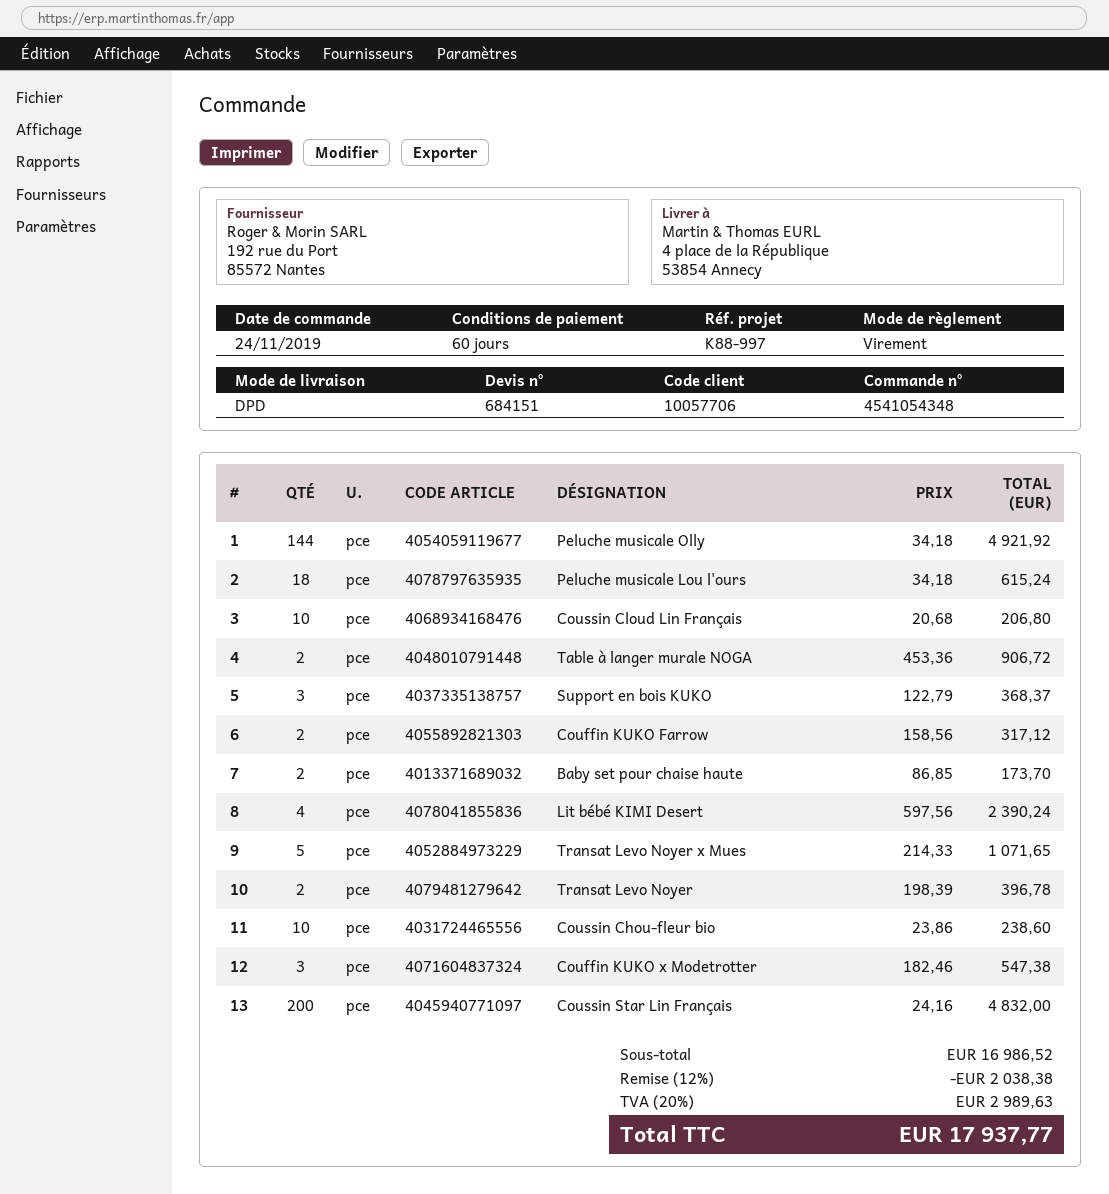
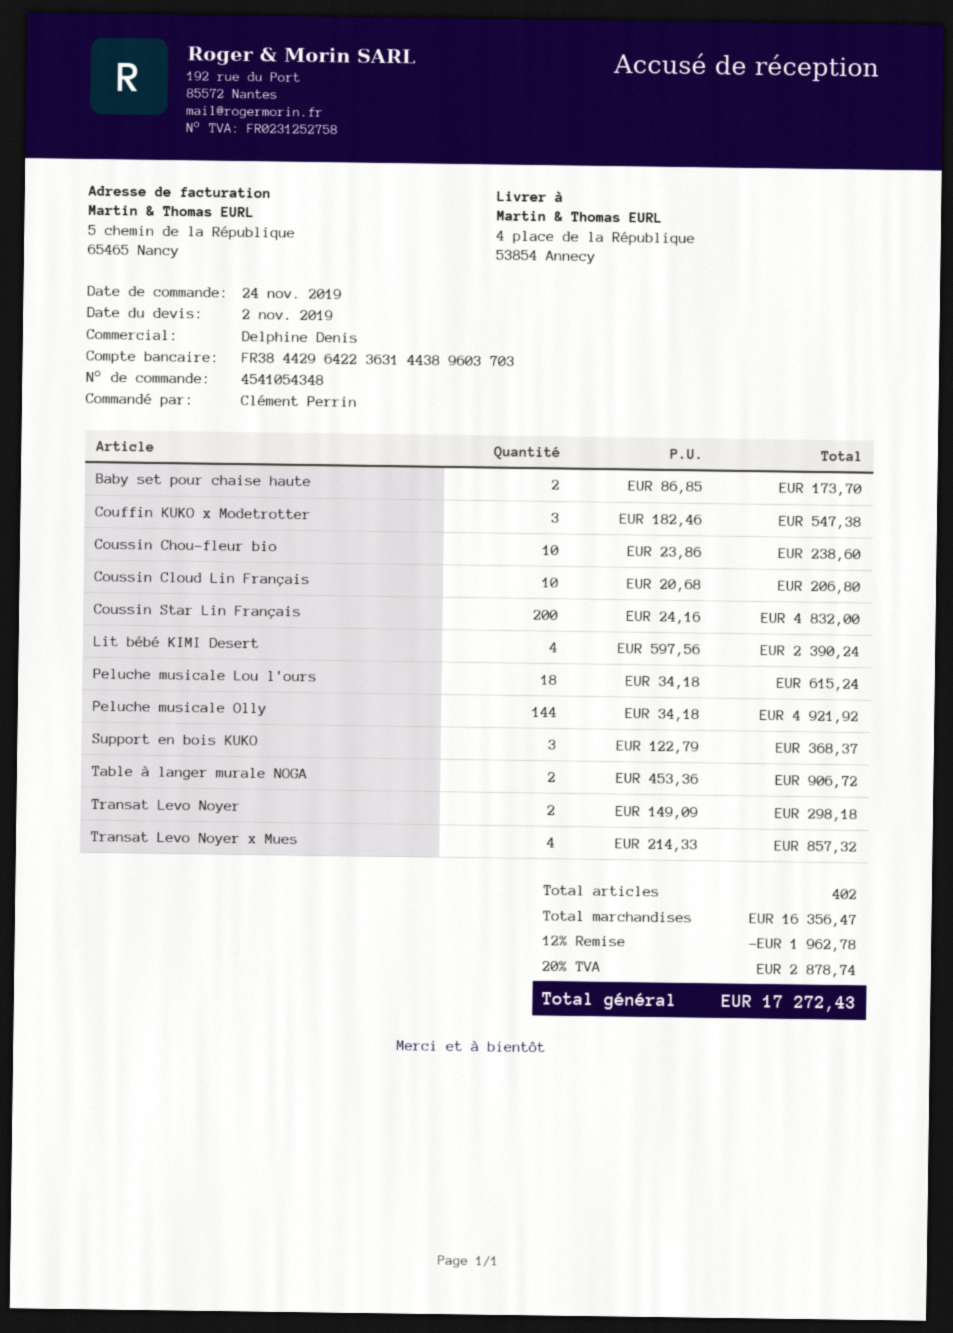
Couffin KUKO Farrow: 2 x 158.56 = 317.12 -> none
Transat Levo Noyer x Mues: 5 x 214.33 = 1071.65 -> 4 x 214.33 = 857.32
Transat Levo Noyer: 2 x 198.39 = 396.78 -> 2 x 149.09 = 298.18
subtotal: 16986.52 -> 16356.47
discount: 12% = 2038.38 -> 12% = 1962.78
tax: 20% = 2989.63 -> 20% = 2878.74
total: 17937.77 -> 17272.43

